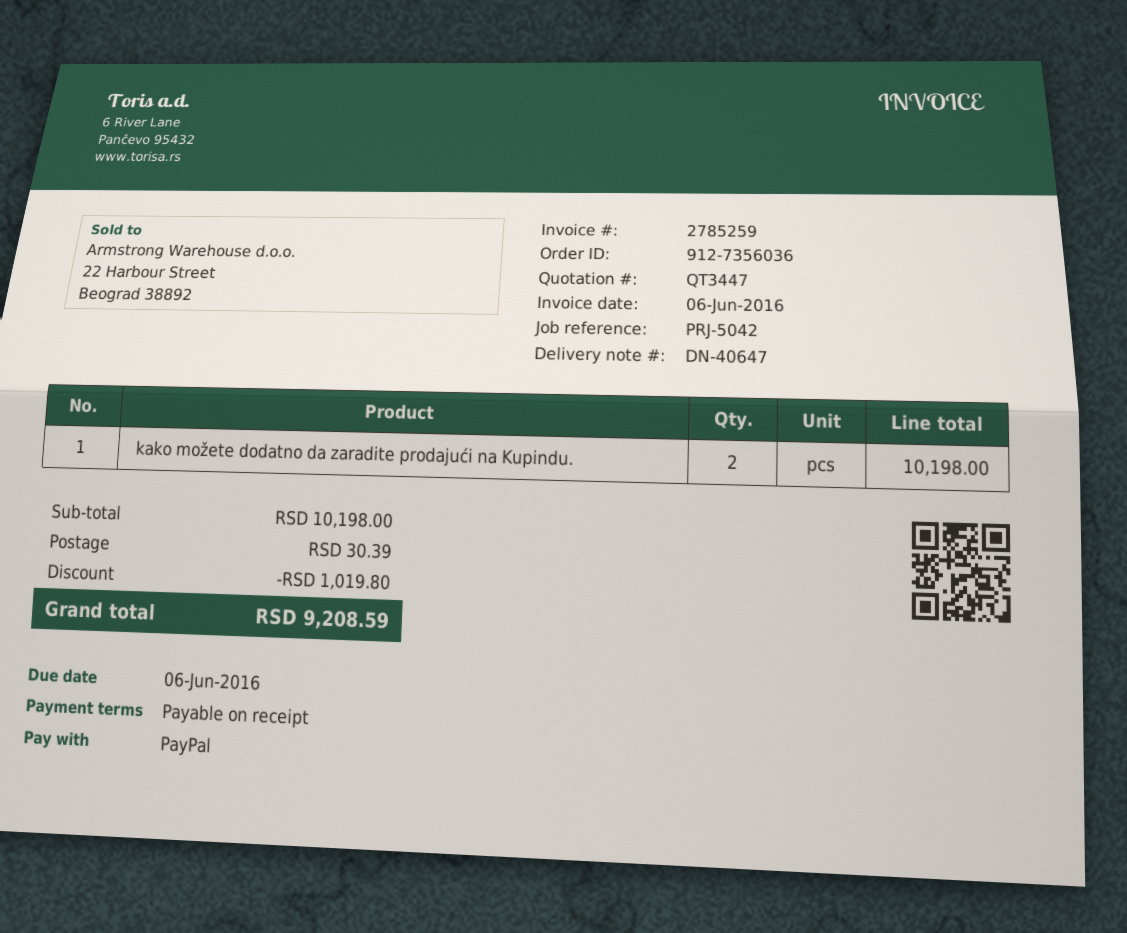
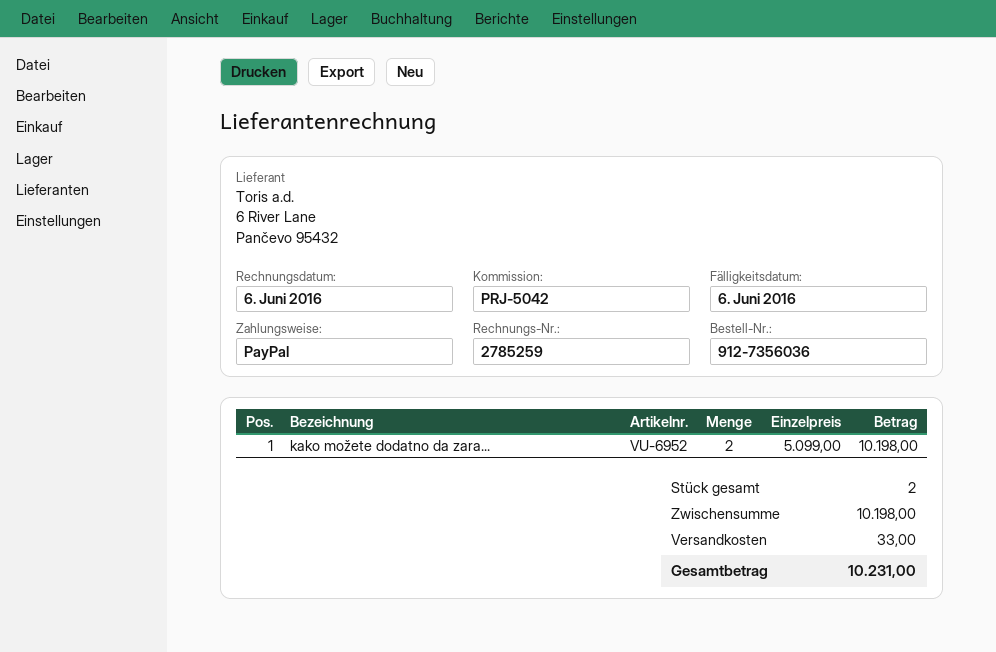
discount: 1019.80 -> none
shipping: 30.39 -> 33.00
total: 9208.59 -> 10231.00

